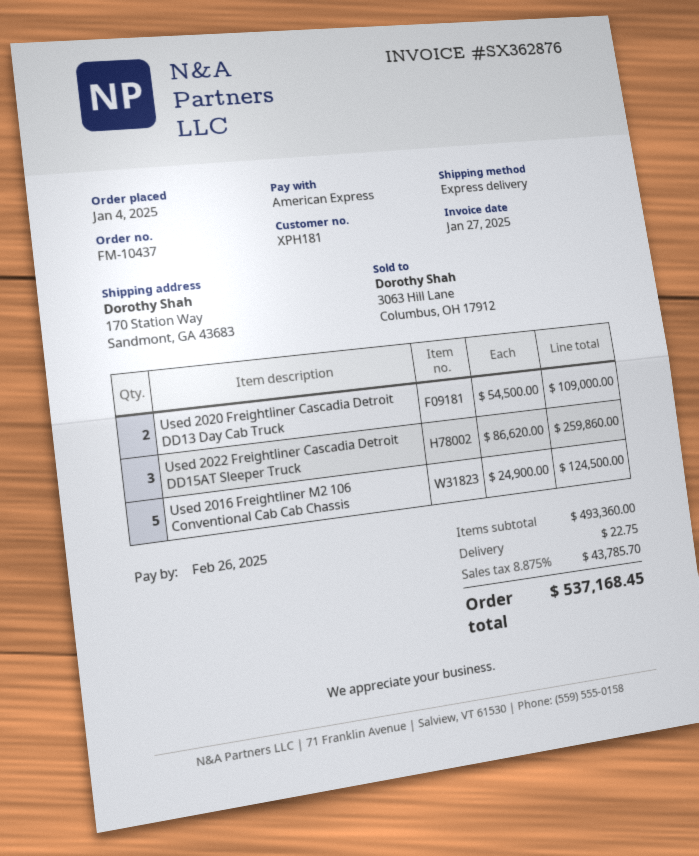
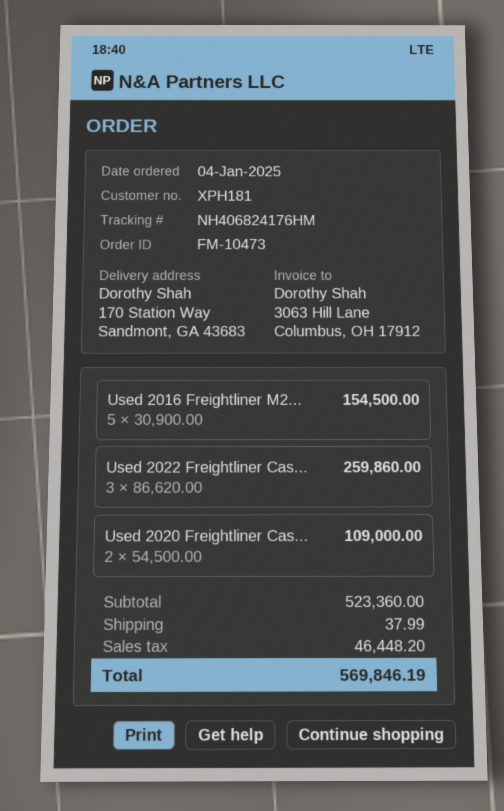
order number: FM-10437 -> FM-10473
Used 2016 Freightliner M2 106 Conventional Cab Cab Chassis: 5 x 24900.00 = 124500.00 -> 5 x 30900.00 = 154500.00
subtotal: 493360.00 -> 523360.00
shipping: 22.75 -> 37.99
tax: 43785.70 -> 46448.20
total: 537168.45 -> 569846.19

